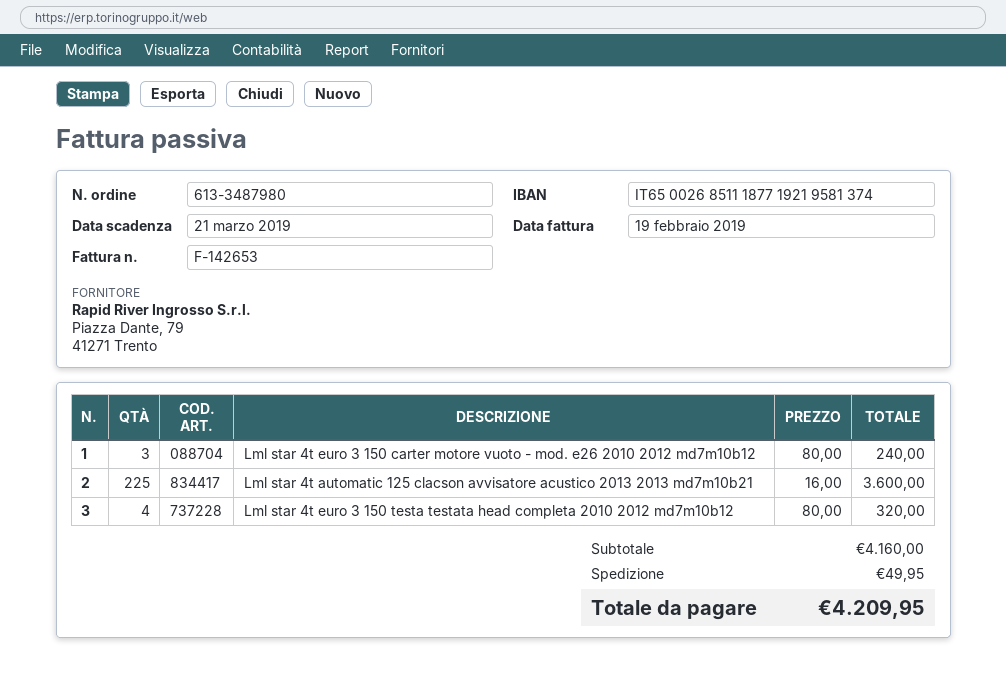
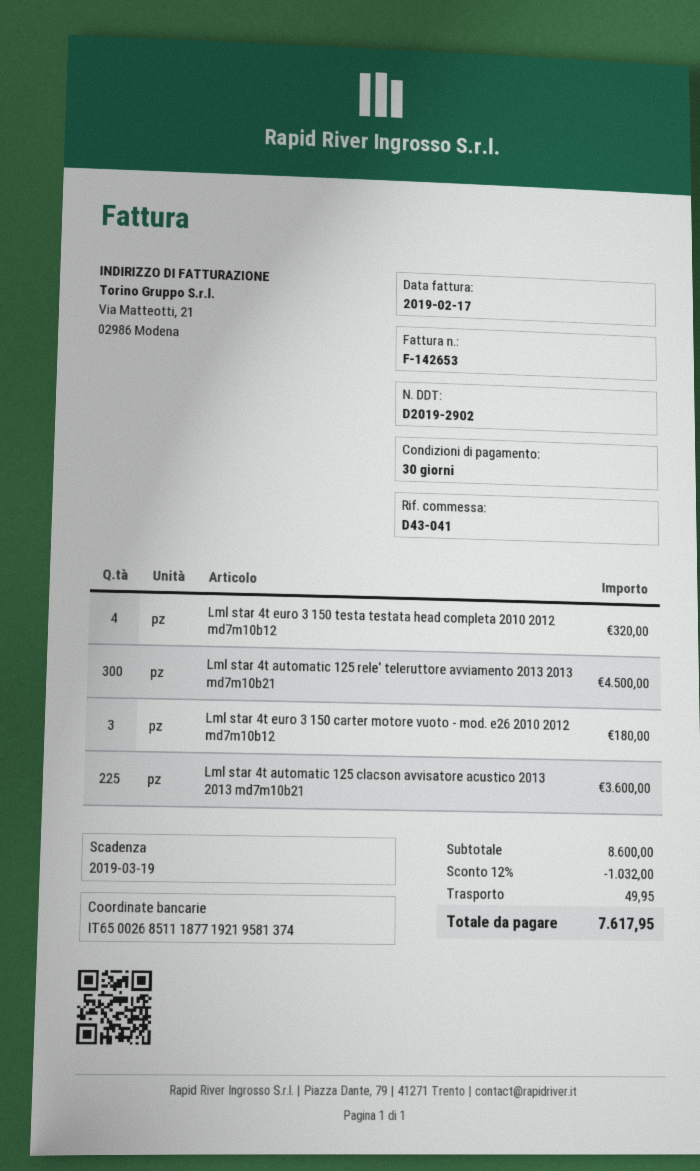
invoice date: 2019-02-19 -> 2019-02-17
due date: 2019-03-21 -> 2019-03-19
Lml star 4t euro 3 150 carter motore vuoto - mod. e26 2010 2012 md7m10b12: 3 for 240.00 -> 3 for 180.00
Lml star 4t automatic 125 rele' teleruttore avviamento 2013 2013 md7m10b21: none -> 300 for 4500.00
subtotal: 4160.00 -> 8600.00
discount: none -> 12% = 1032.00
total: 4209.95 -> 7617.95

